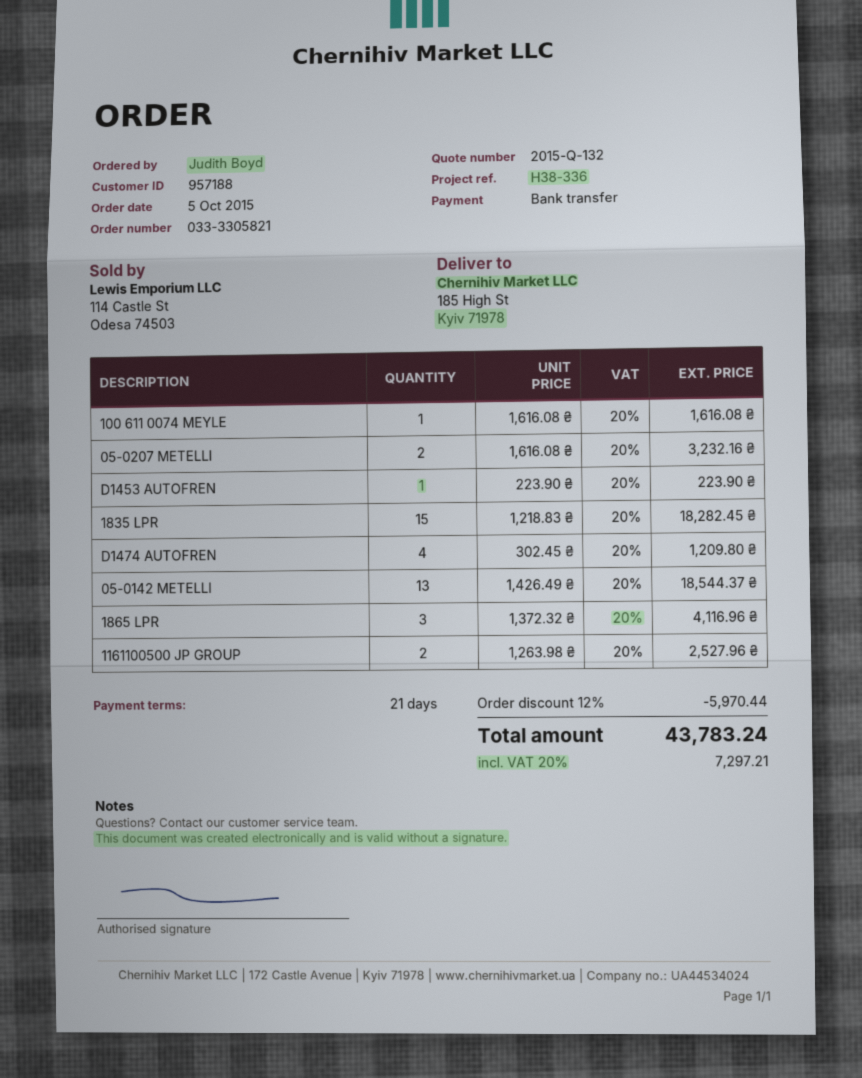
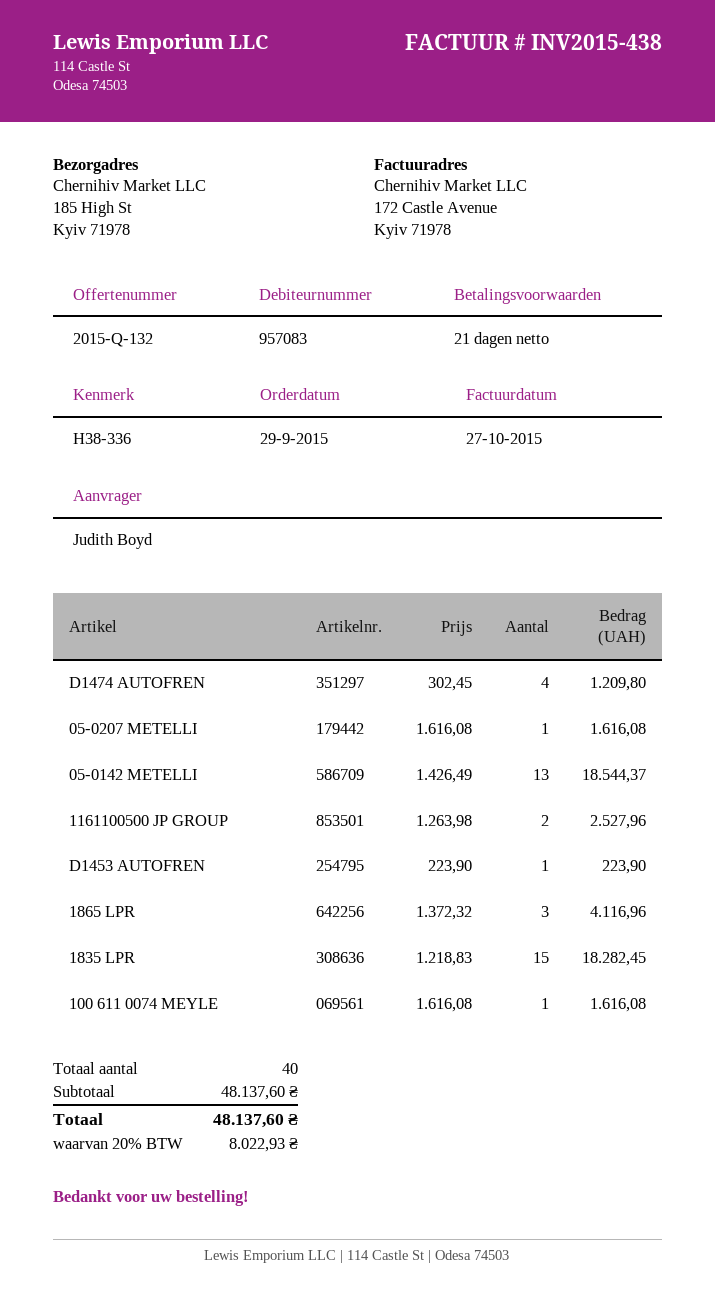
order date: 2015-10-05 -> 2015-09-29
customer number: 957188 -> 957083
05-0207 METELLI: 2 x 1616.08 = 3232.16 -> 1 x 1616.08 = 1616.08
discount: 12% = 5970.44 -> none
tax: 20% = 7297.21 -> 20% = 8022.93
total: 43783.24 -> 48137.60

